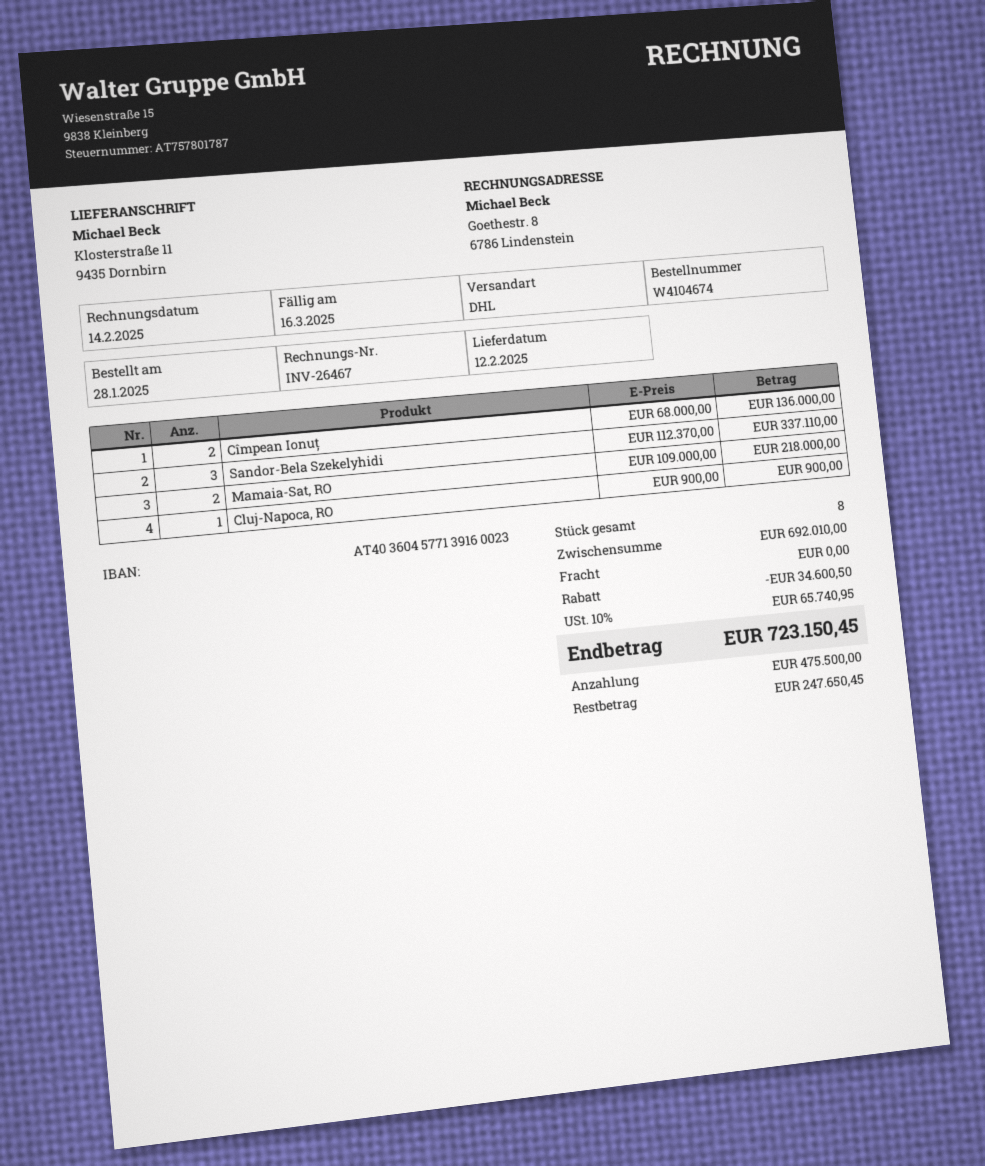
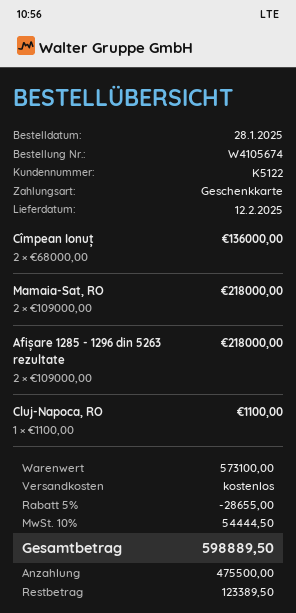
order number: W4104674 -> W4105674
Sandor-Bela Szekelyhidi: 3 x 112370.00 = 337110.00 -> none
Cluj-Napoca, RO: 1 x 900.00 = 900.00 -> 1 x 1100.00 = 1100.00
Afișare 1285 - 1296 din 5263 rezultate: none -> 2 x 109000.00 = 218000.00
subtotal: 692010.00 -> 573100.00
discount: 34600.50 -> 28655.00
tax: 10% = 65740.95 -> 10% = 54444.50
total: 723150.45 -> 598889.50
balance: 247650.45 -> 123389.50

